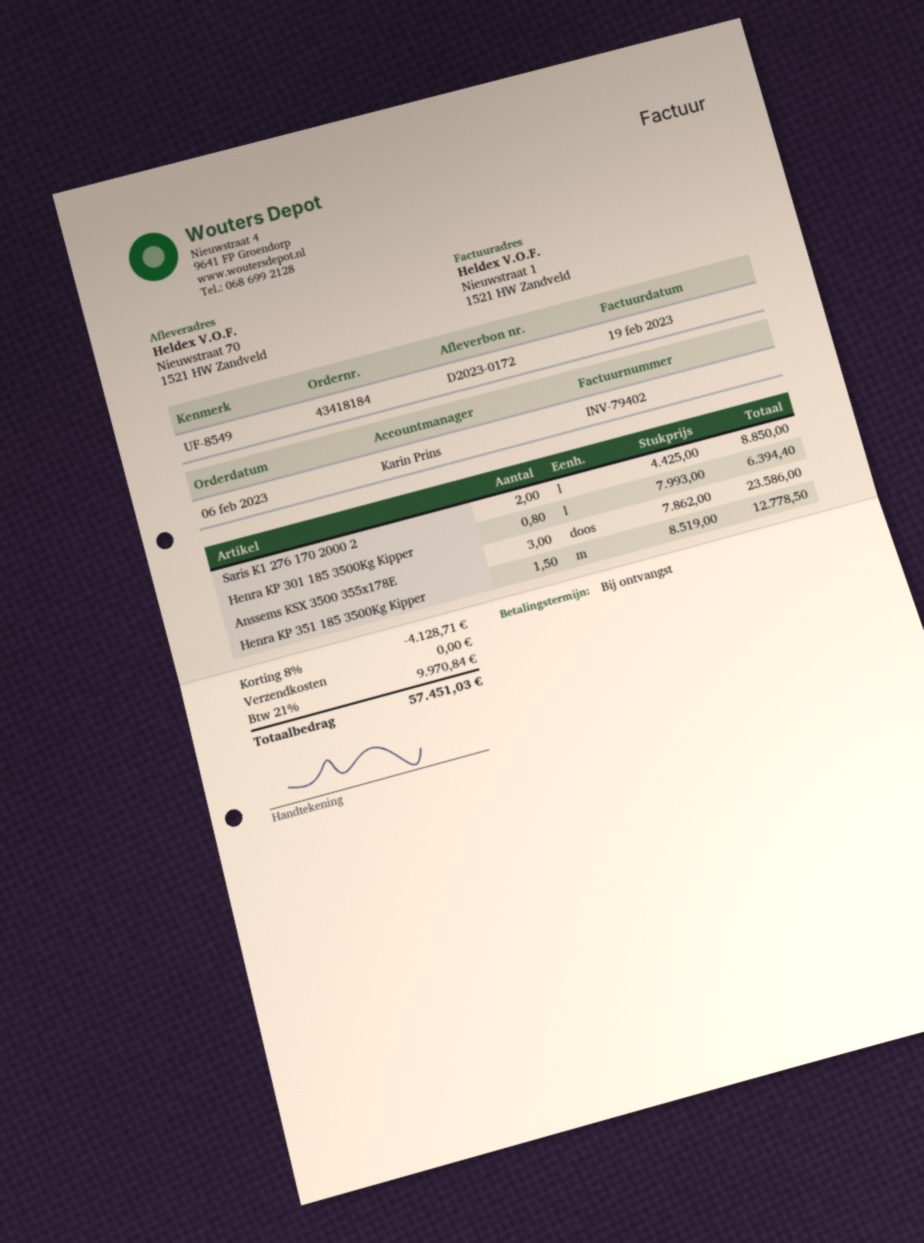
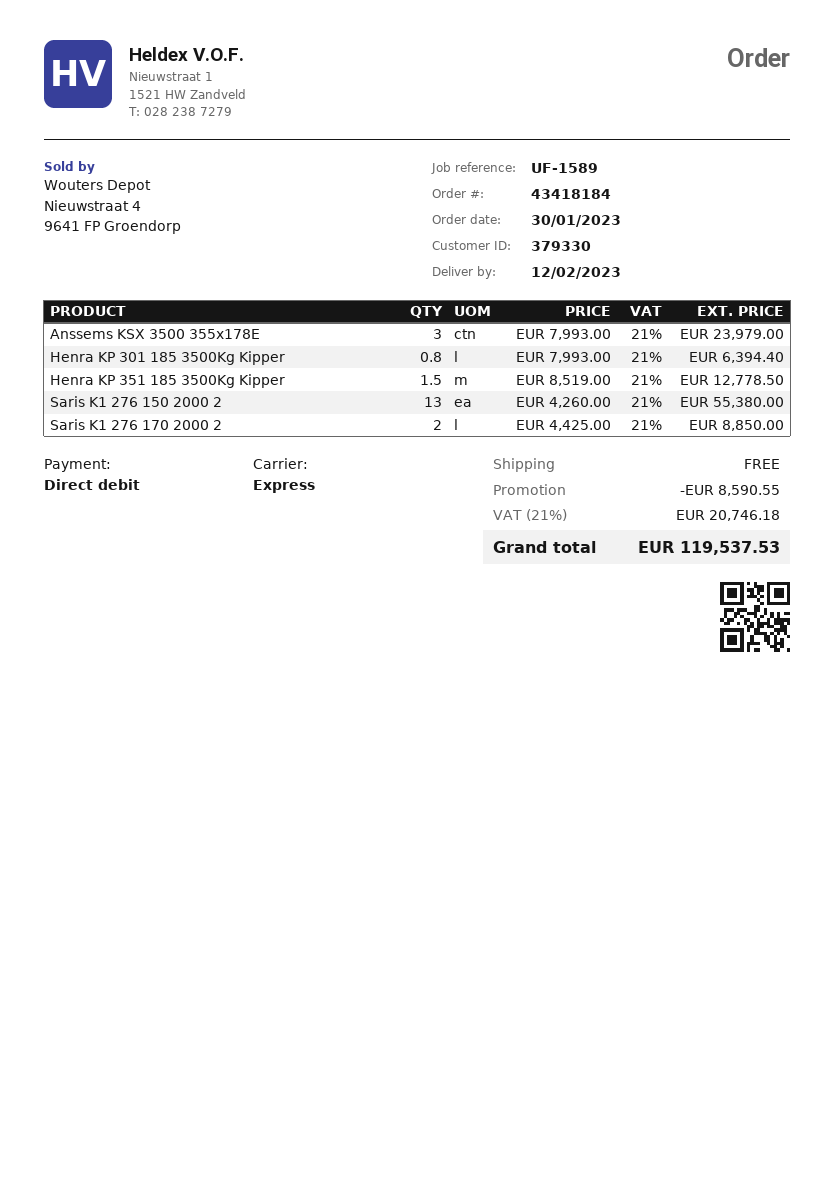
order date: 2023-02-06 -> 2023-01-30
reference: UF-8549 -> UF-1589
Anssems KSX 3500 355x178E: 3 x 7862.00 = 23586.00 -> 3 x 7993.00 = 23979.00
Saris K1 276 150 2000 2: none -> 13 x 4260.00 = 55380.00
discount: 4128.71 -> 8590.55
tax: 21% = 9970.84 -> 21% = 20746.18
total: 57451.03 -> 119537.53

